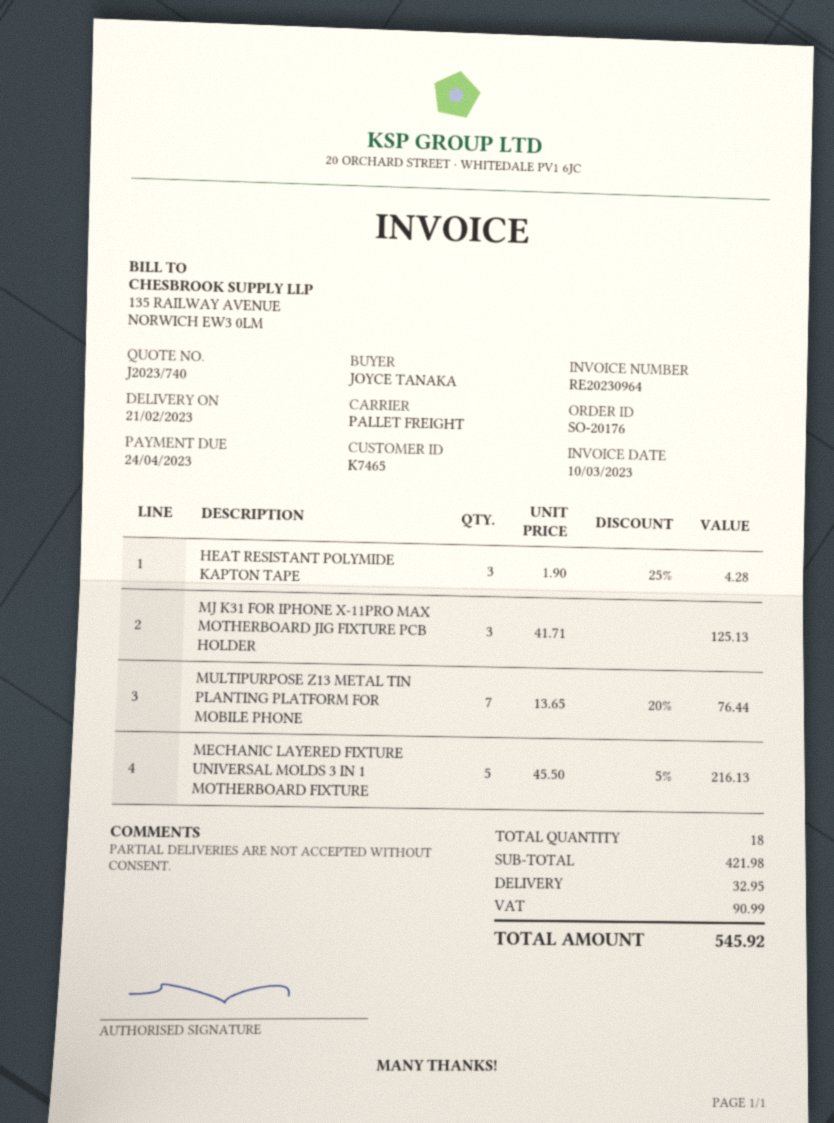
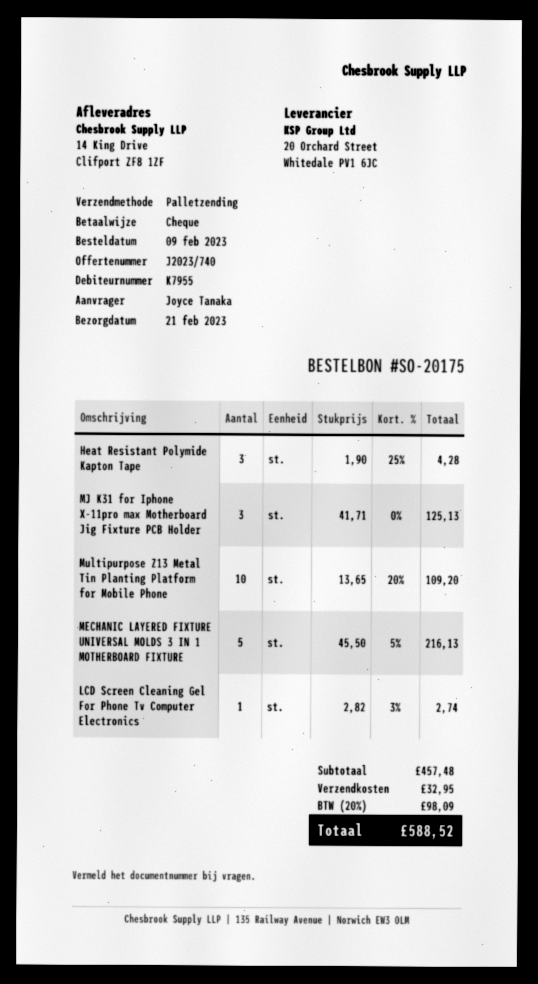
order number: SO-20176 -> SO-20175
customer number: K7465 -> K7955
MULTIPURPOSE Z13 METAL TIN PLANTING PLATFORM FOR MOBILE PHONE: 7 x 13.65 - 20% = 76.44 -> 10 x 13.65 - 20% = 109.20
LCD Screen Cleaning Gel For Phone Tv Computer Electronics: none -> 1 x 2.82 - 3% = 2.74
subtotal: 421.98 -> 457.48
tax: 90.99 -> 98.09
total: 545.92 -> 588.52

